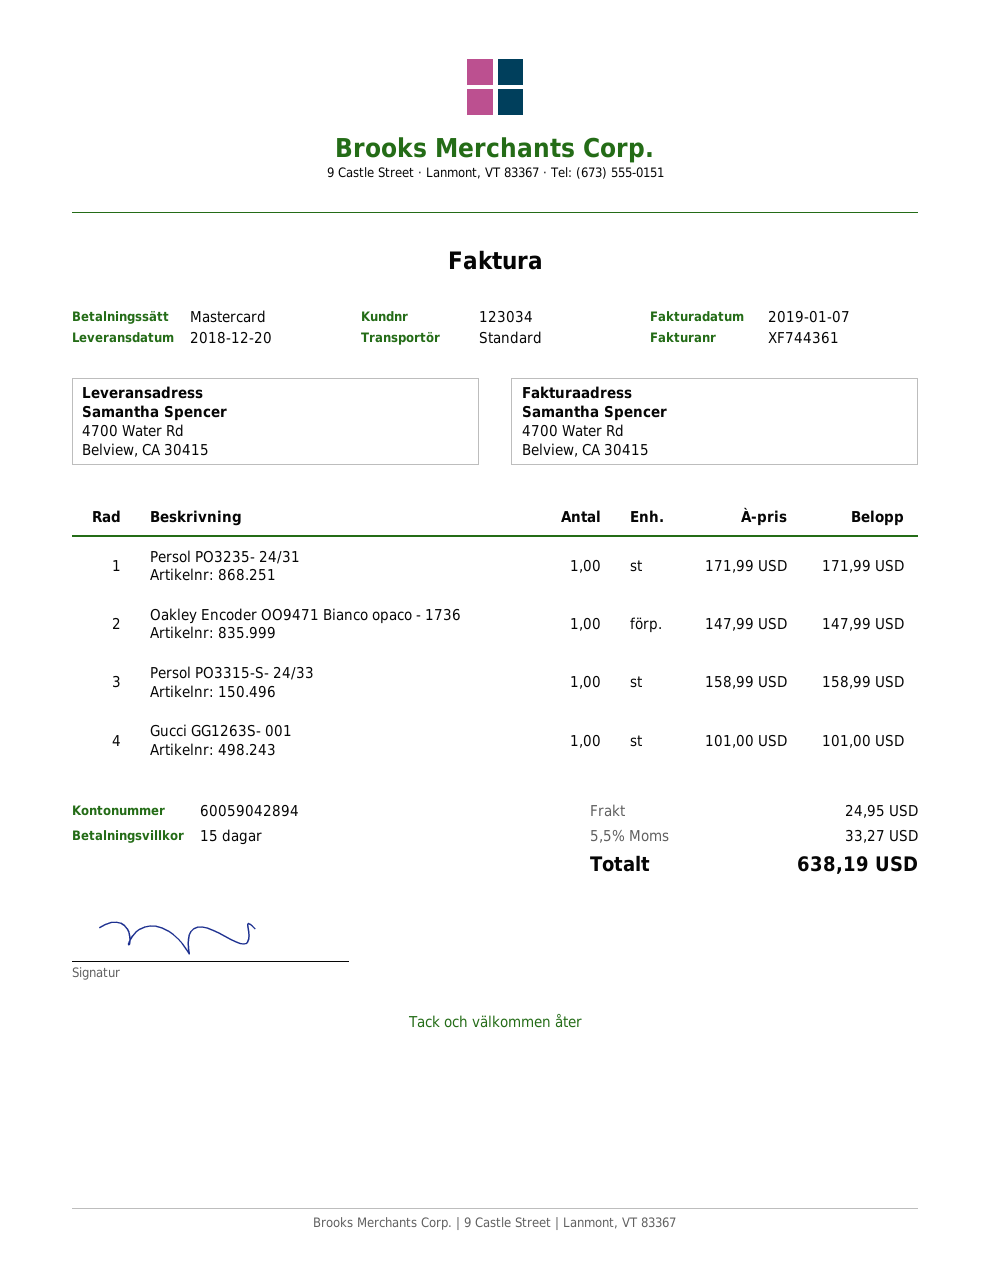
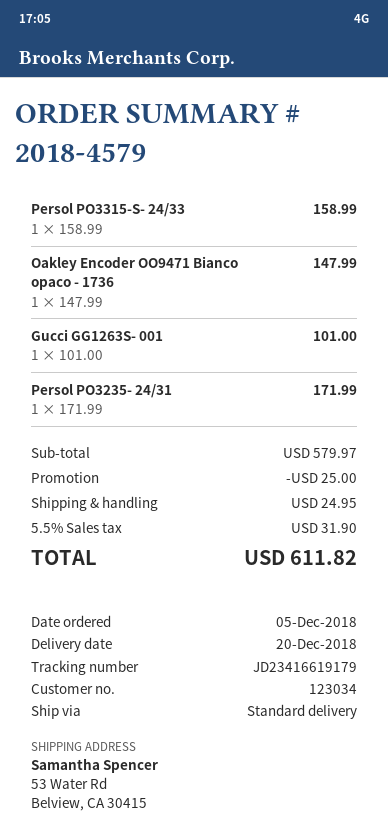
ship to: 4700 Water Rd, Belview, CA 30415 -> 53 Water Rd, Belview, CA 30415
discount: none -> 25.00
tax: 5.5% = 33.27 -> 5.5% = 31.90
total: 638.19 -> 611.82

